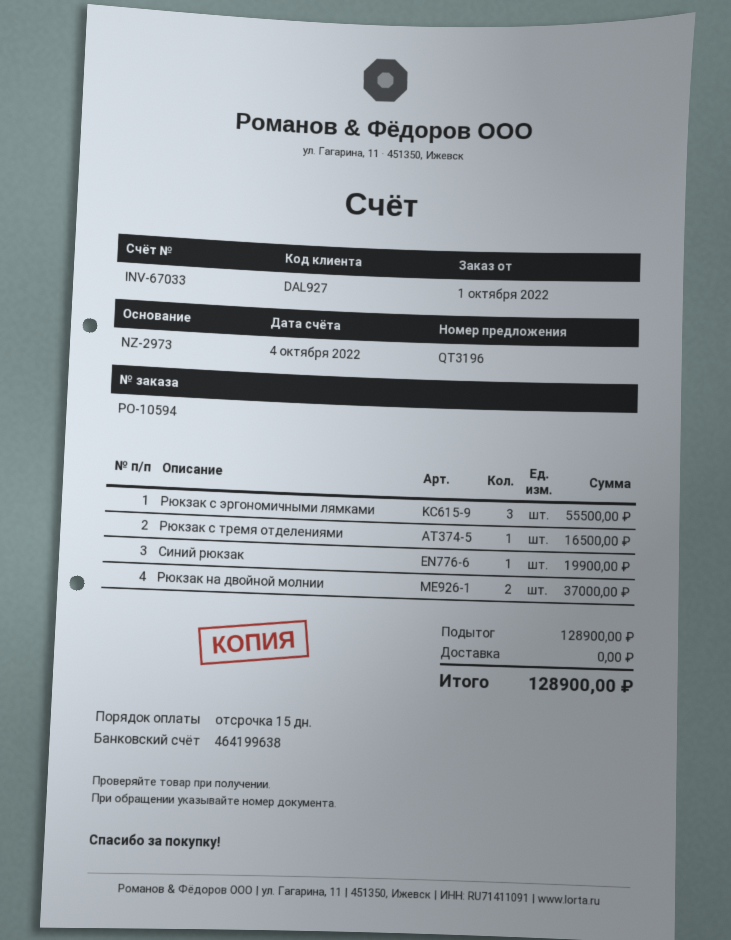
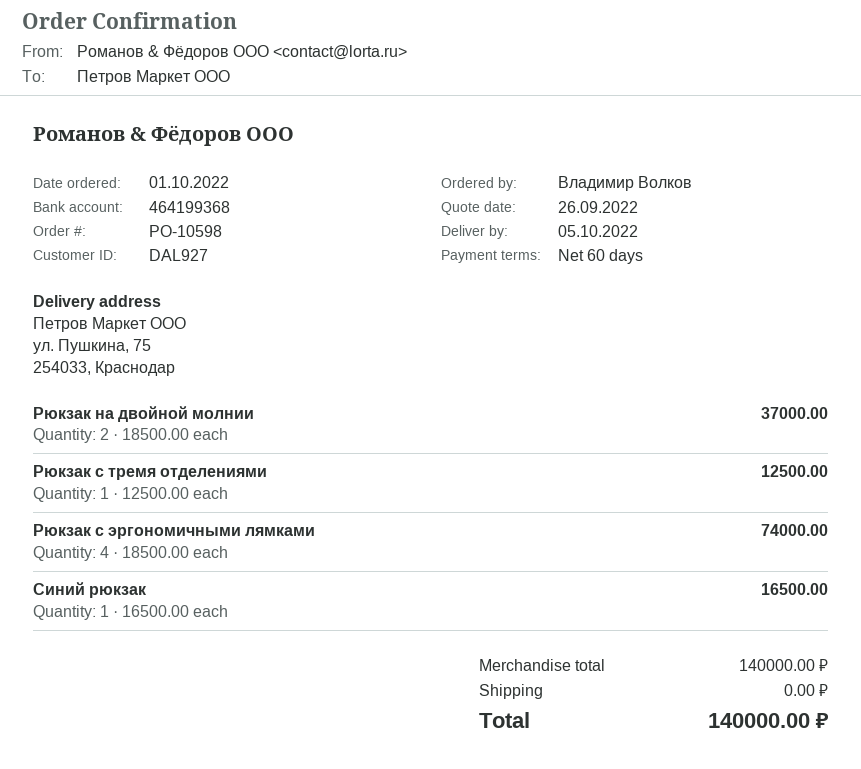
order number: PO-10594 -> PO-10598
payment terms: 15 days -> 60 days
bank account: 464199638 -> 464199368
Рюкзак с эргономичными лямками: 3 for 55500.00 -> 4 for 74000.00
Рюкзак с тремя отделениями: 1 for 16500.00 -> 1 for 12500.00
Синий рюкзак: 1 for 19900.00 -> 1 for 16500.00
subtotal: 128900.00 -> 140000.00
total: 128900.00 -> 140000.00

